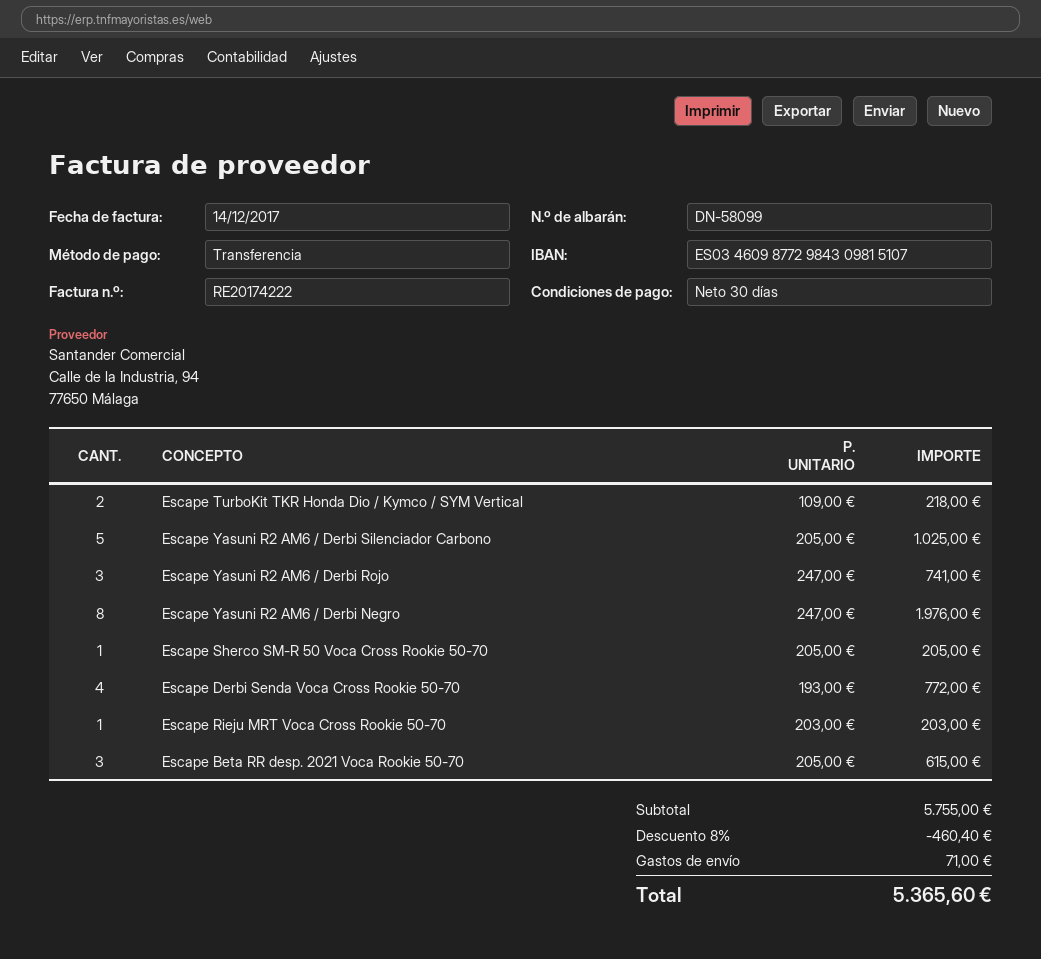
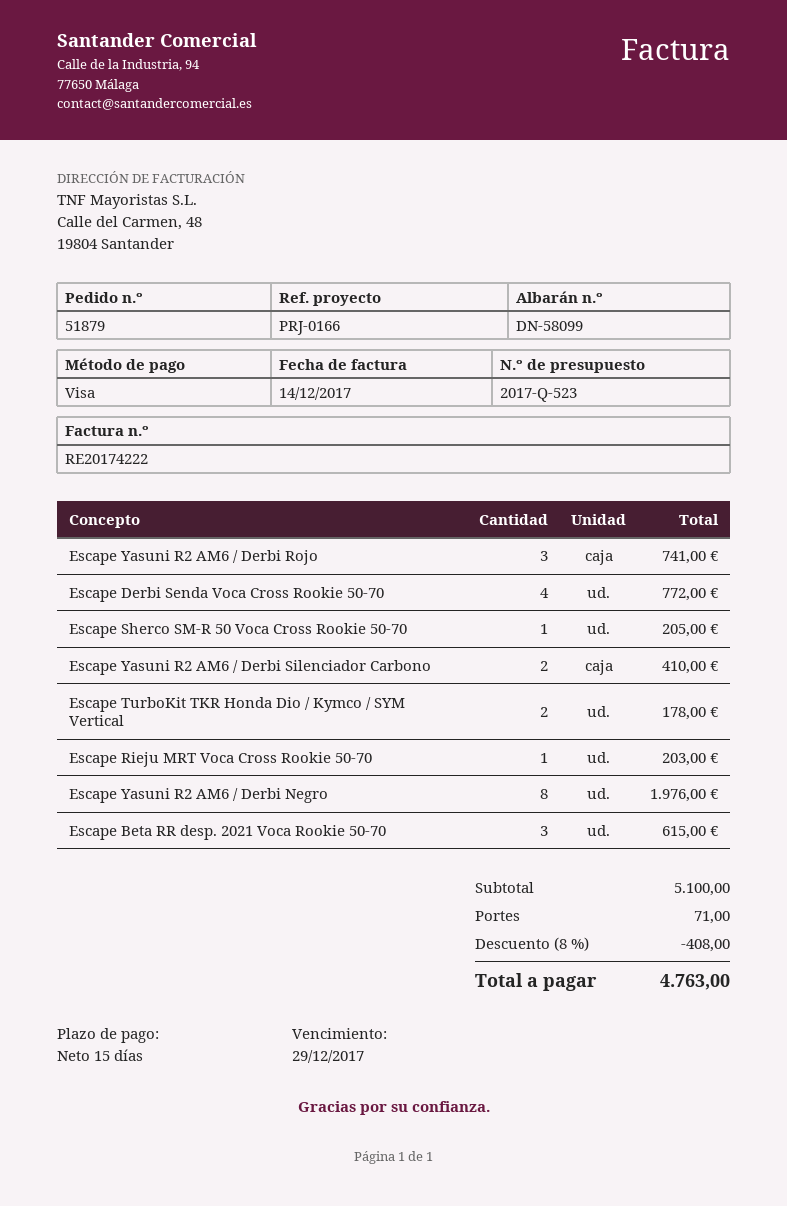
payment terms: 30 days -> 15 days
payment method: bank transfer -> Visa
Escape TurboKit TKR Honda Dio / Kymco / SYM Vertical: 2 for 218.00 -> 2 for 178.00
Escape Yasuni R2 AM6 / Derbi Silenciador Carbono: 5 for 1025.00 -> 2 for 410.00
subtotal: 5755.00 -> 5100.00
discount: 8% = 460.40 -> 8% = 408.00
total: 5365.60 -> 4763.00

